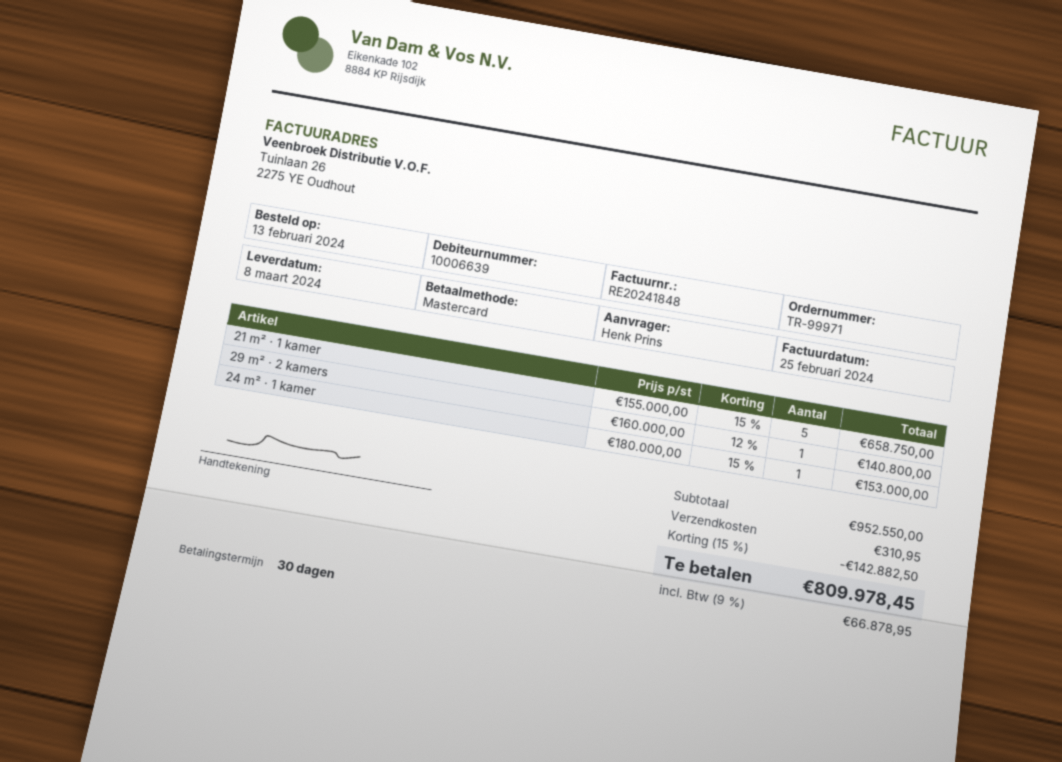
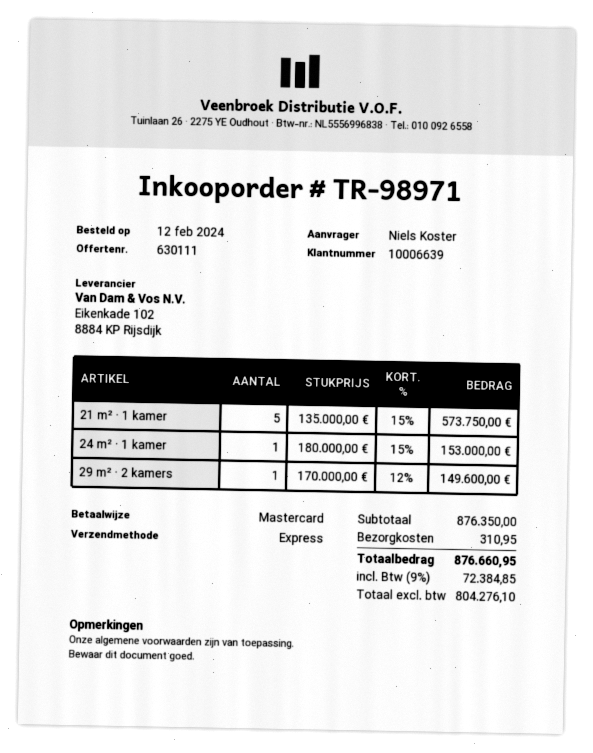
order number: TR-99971 -> TR-98971
order date: 2024-02-13 -> 2024-02-12
ordered by: Henk Prins -> Niels Koster
21 m² · 1 kamer: 5 x 155000.00 - 15% = 658750.00 -> 5 x 135000.00 - 15% = 573750.00
29 m² · 2 kamers: 1 x 160000.00 - 12% = 140800.00 -> 1 x 170000.00 - 12% = 149600.00
subtotal: 952550.00 -> 876350.00
discount: 15% = 142882.50 -> none
tax: 9% = 66878.95 -> 9% = 72384.85
total: 809978.45 -> 876660.95

